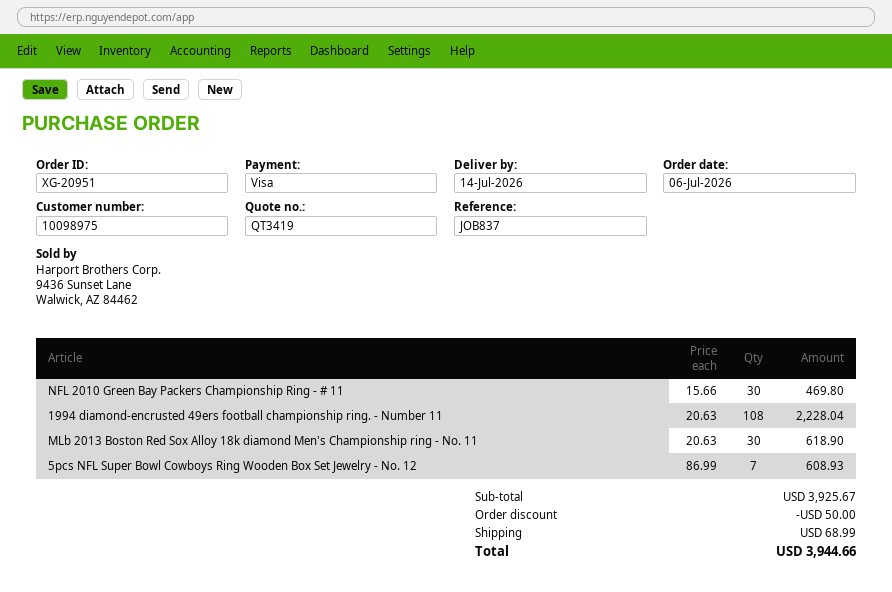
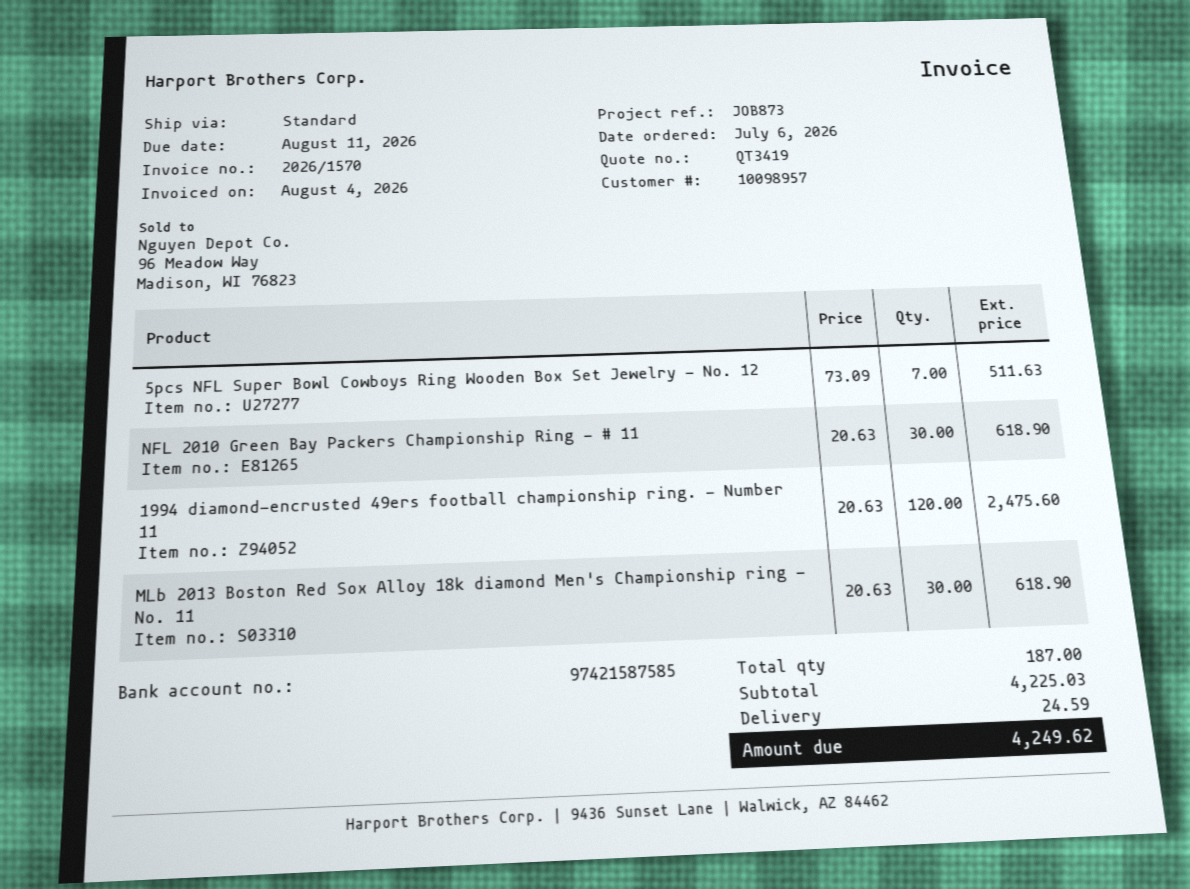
customer number: 10098975 -> 10098957
reference: JOB837 -> JOB873
NFL 2010 Green Bay Packers Championship Ring - # 11: 30 x 15.66 = 469.80 -> 30 x 20.63 = 618.90
1994 diamond-encrusted 49ers football championship ring. - Number 11: 108 x 20.63 = 2228.04 -> 120 x 20.63 = 2475.60
5pcs NFL Super Bowl Cowboys Ring Wooden Box Set Jewelry - No. 12: 7 x 86.99 = 608.93 -> 7 x 73.09 = 511.63
subtotal: 3925.67 -> 4225.03
discount: 50.00 -> none
shipping: 68.99 -> 24.59
total: 3944.66 -> 4249.62

